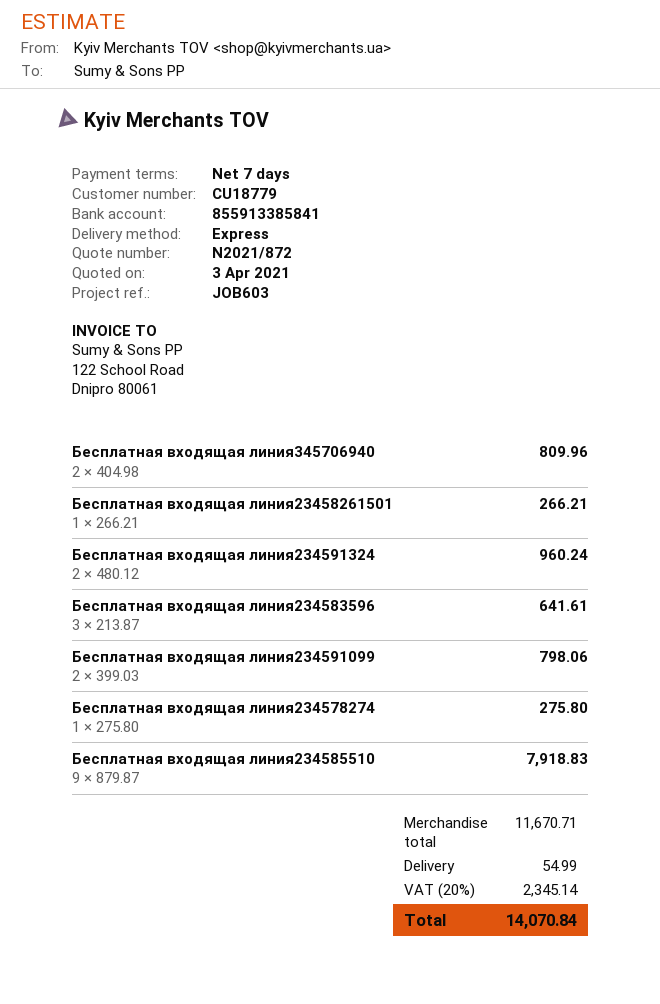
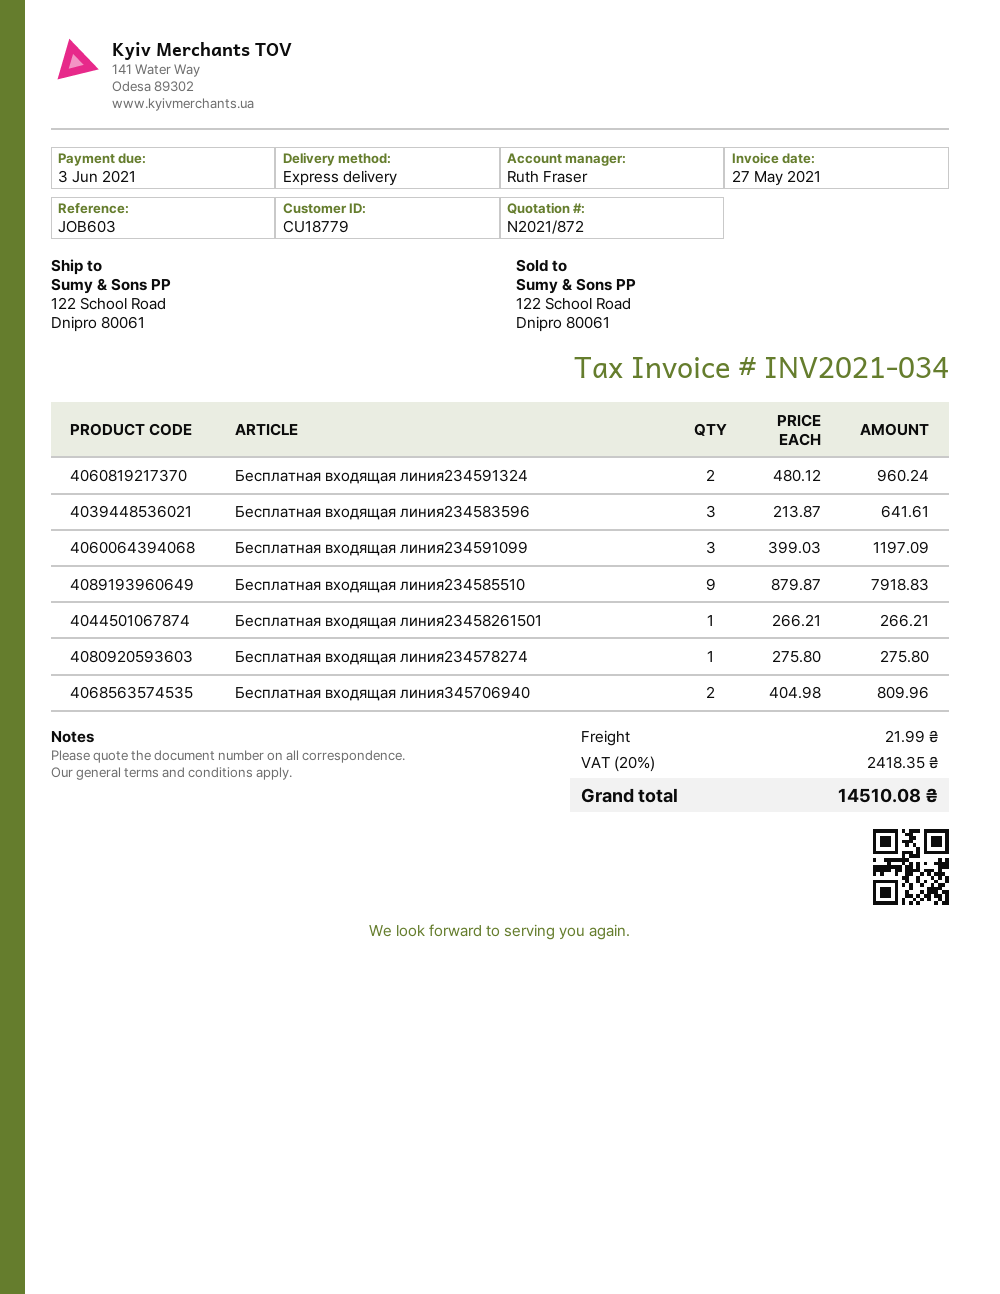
Бесплатная входящая линия234591099: 2 x 399.03 = 798.06 -> 3 x 399.03 = 1197.09
shipping: 54.99 -> 21.99
tax: 20% = 2345.14 -> 20% = 2418.35
total: 14070.84 -> 14510.08

